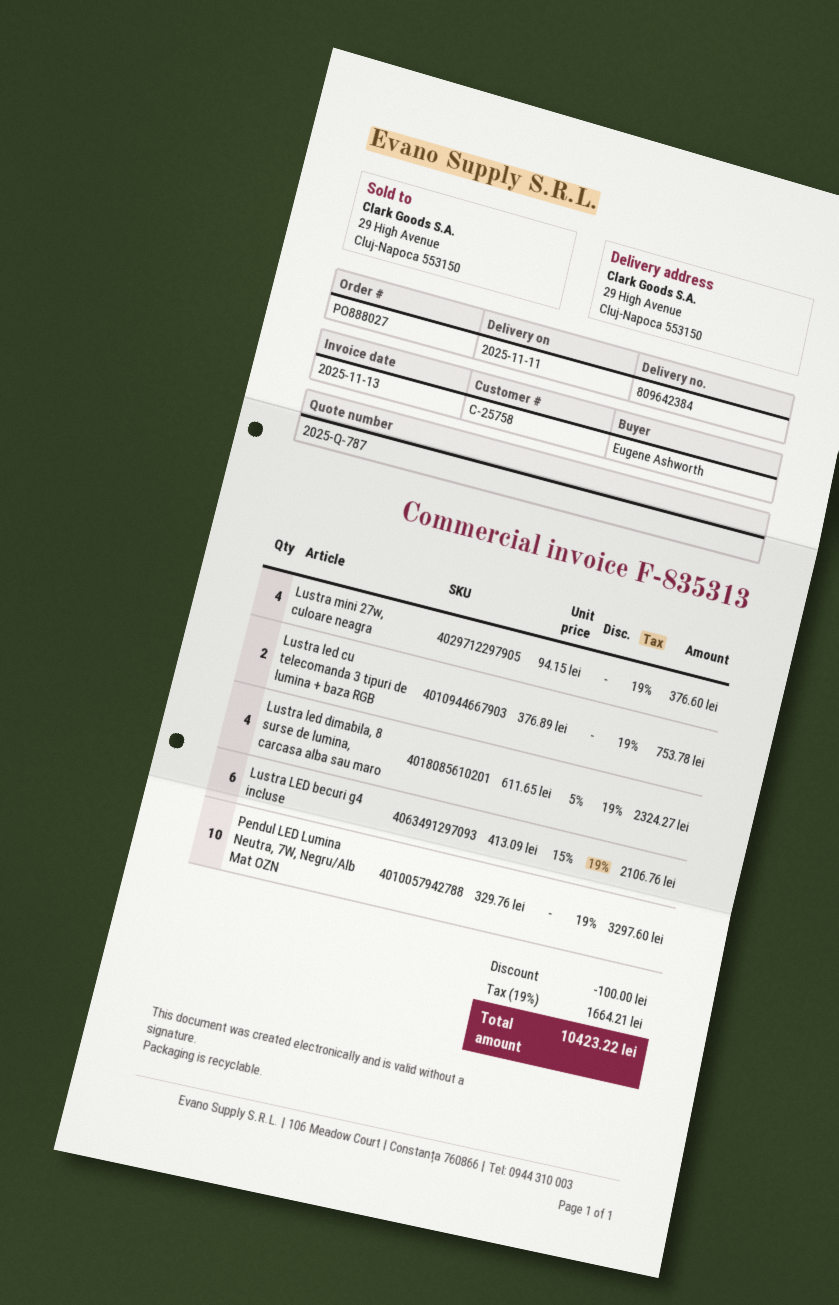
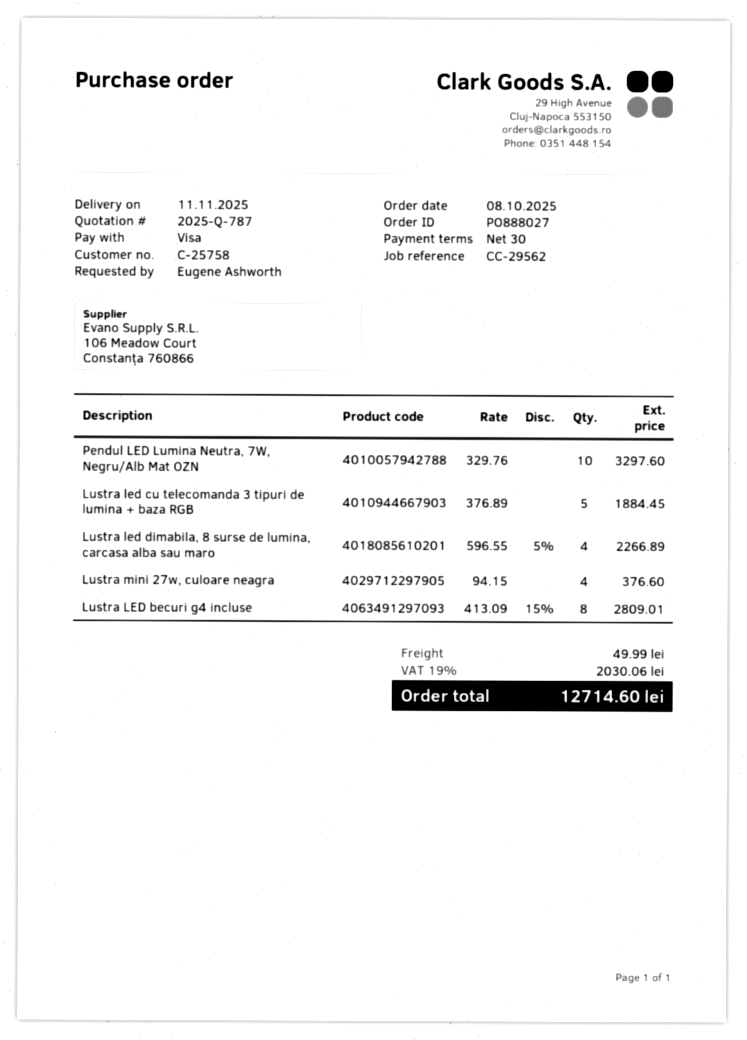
Lustra led cu telecomanda 3 tipuri de lumina + baza RGB: 2 x 376.89 = 753.78 -> 5 x 376.89 = 1884.45
Lustra led dimabila, 8 surse de lumina, carcasa alba sau maro: 4 x 611.65 - 5% = 2324.27 -> 4 x 596.55 - 5% = 2266.89
Lustra LED becuri g4 incluse: 6 x 413.09 - 15% = 2106.76 -> 8 x 413.09 - 15% = 2809.01
discount: 100.00 -> none
shipping: none -> 49.99
tax: 19% = 1664.21 -> 19% = 2030.06
total: 10423.22 -> 12714.60

